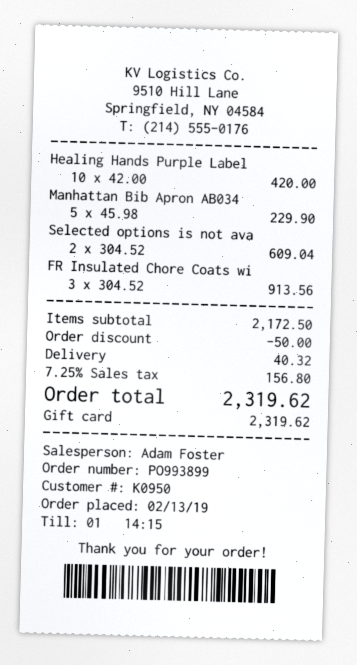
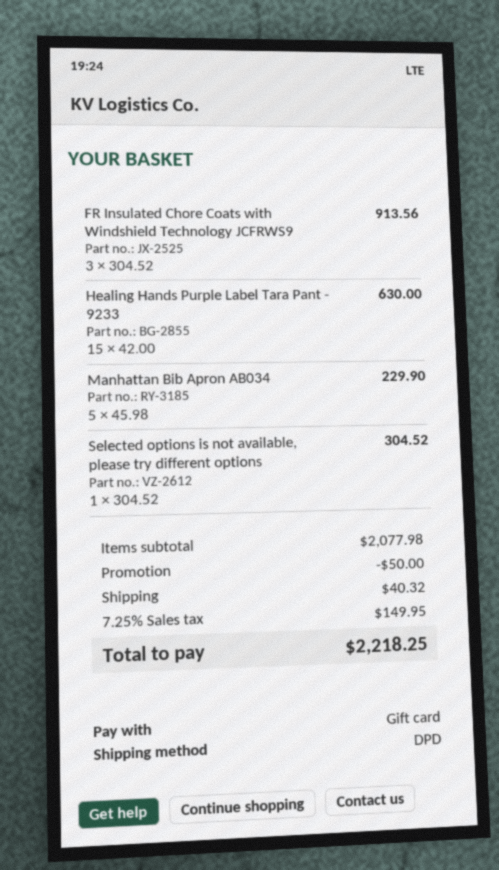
Healing Hands Purple Label: 10 x 42.00 = 420.00 -> 15 x 42.00 = 630.00
Selected options is not ava: 2 x 304.52 = 609.04 -> 1 x 304.52 = 304.52
subtotal: 2172.50 -> 2077.98
tax: 7.25% = 156.80 -> 7.25% = 149.95
total: 2319.62 -> 2218.25

